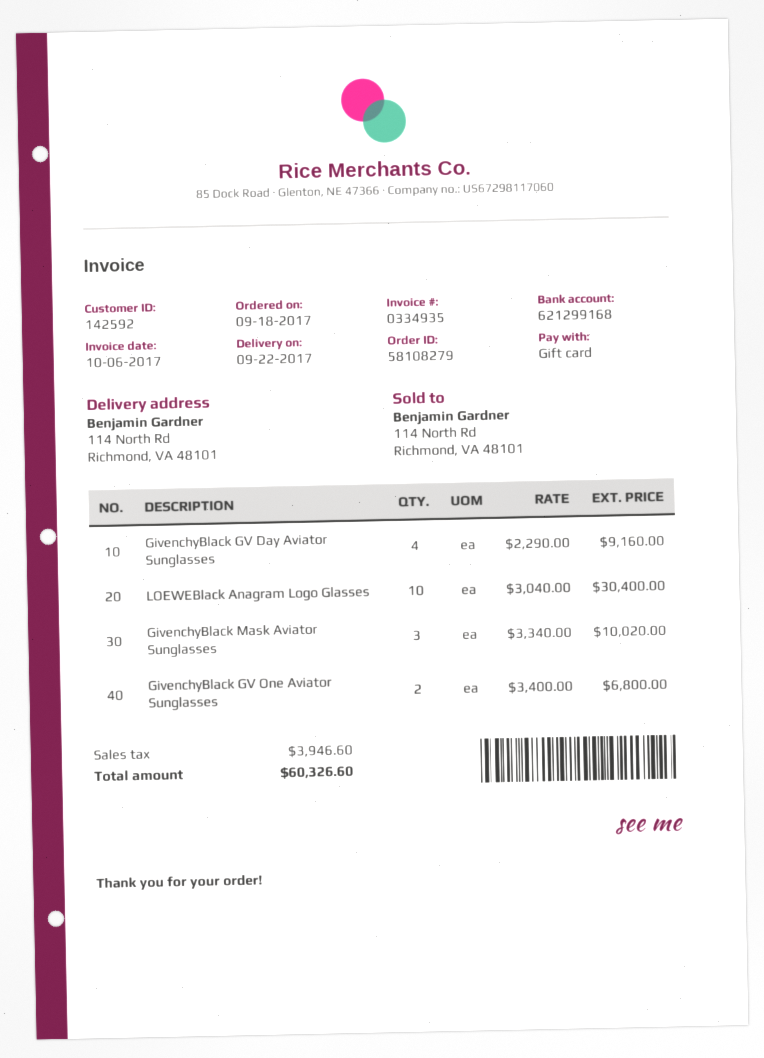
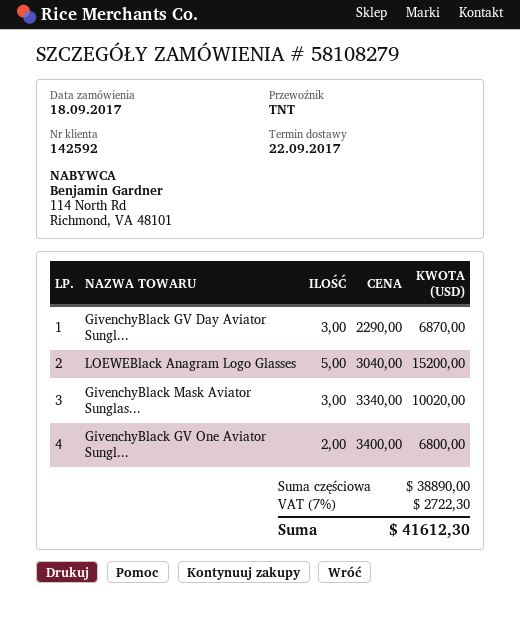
GivenchyBlack GV Day Aviator Sunglasses: 4 x 2290.00 = 9160.00 -> 3 x 2290.00 = 6870.00
LOEWEBlack Anagram Logo Glasses: 10 x 3040.00 = 30400.00 -> 5 x 3040.00 = 15200.00
tax: 3946.60 -> 2722.30
total: 60326.60 -> 41612.30

